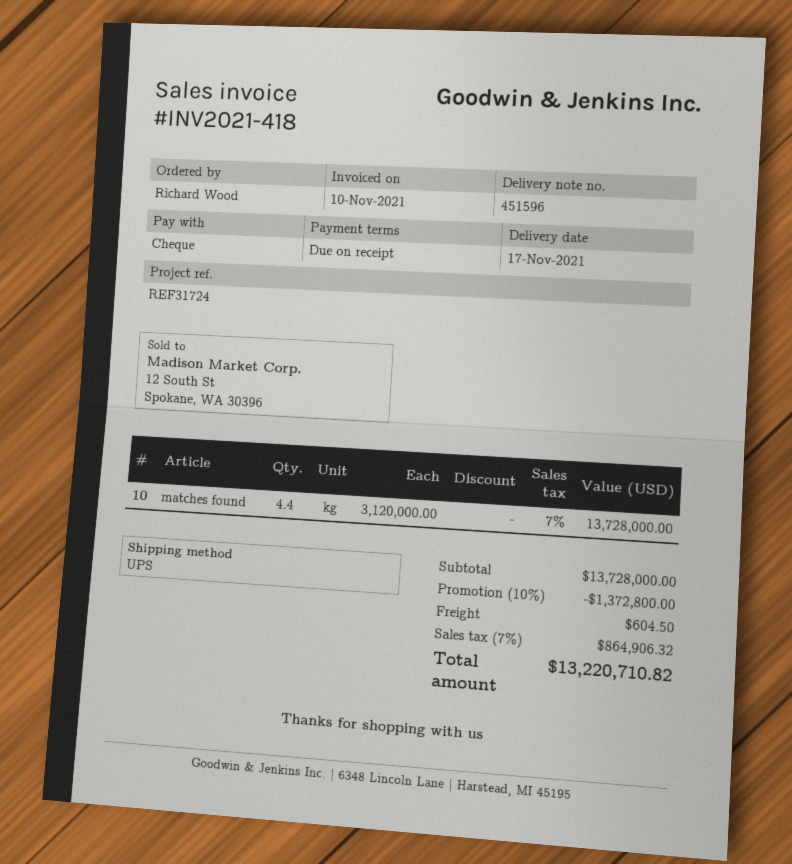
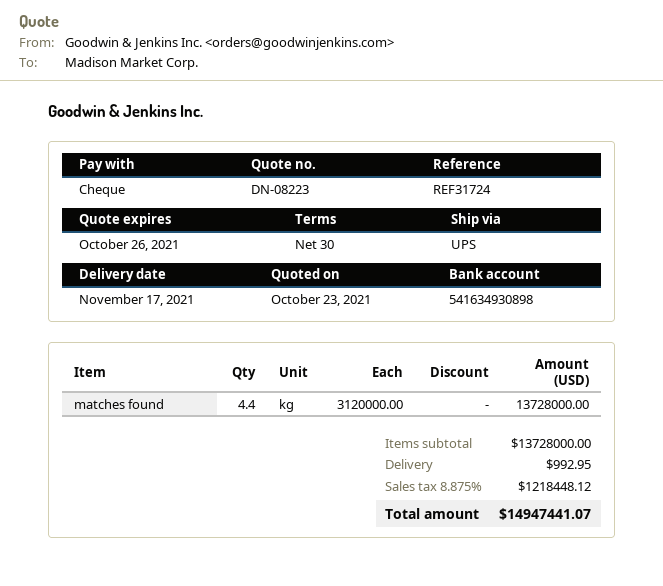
payment terms: on receipt -> 30 days
discount: 10% = 1372800.00 -> none
shipping: 604.50 -> 992.95
tax: 7% = 864906.32 -> 8.875% = 1218448.12
total: 13220710.82 -> 14947441.07

